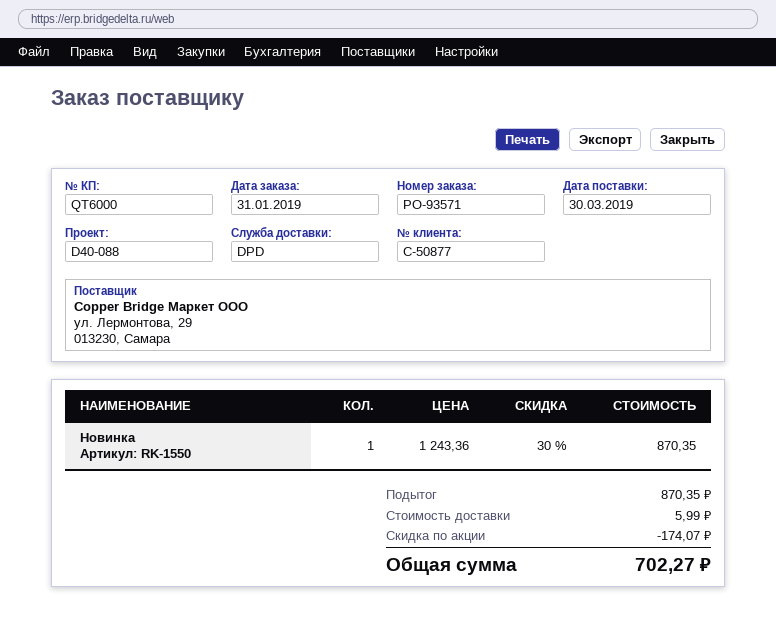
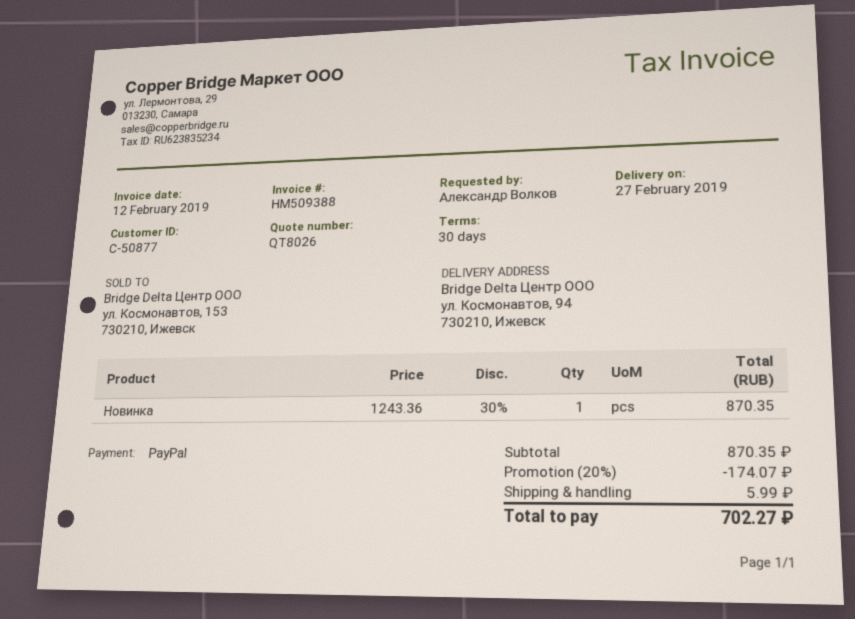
quote number: QT6000 -> QT8026
delivery date: 2019-03-30 -> 2019-02-27

